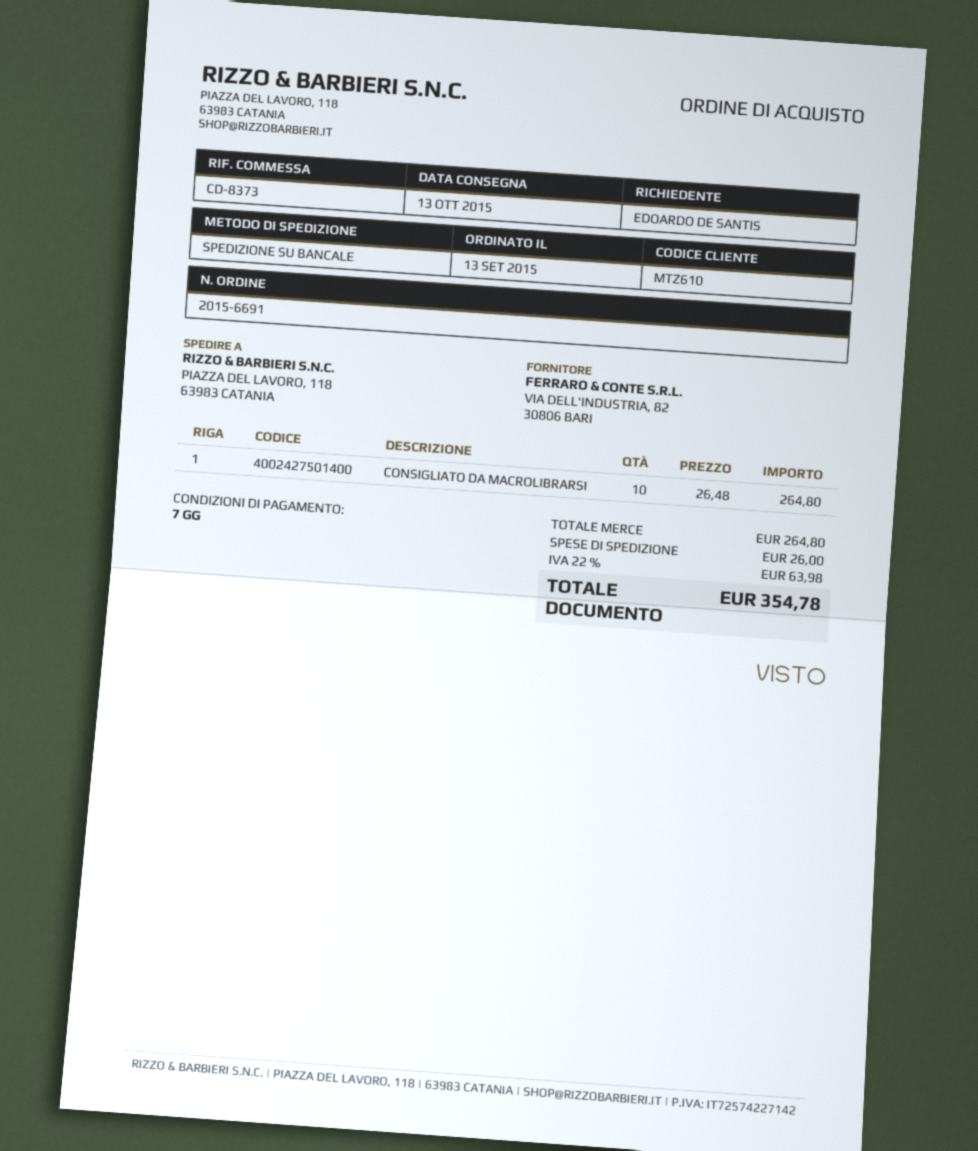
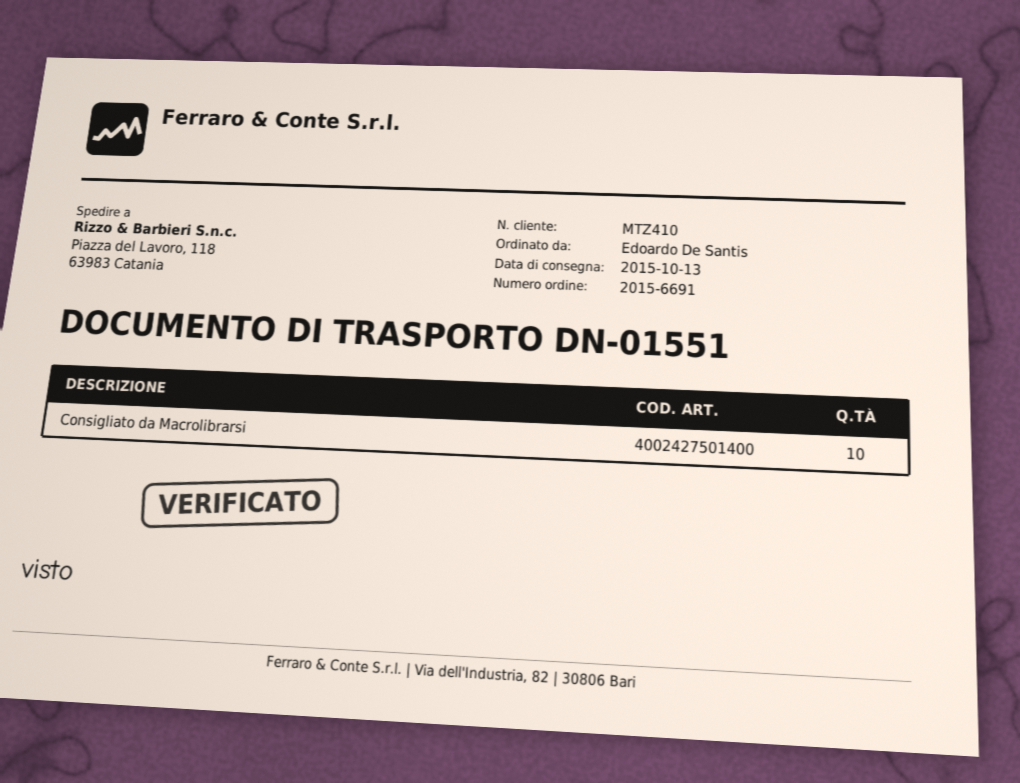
customer number: MTZ610 -> MTZ410

